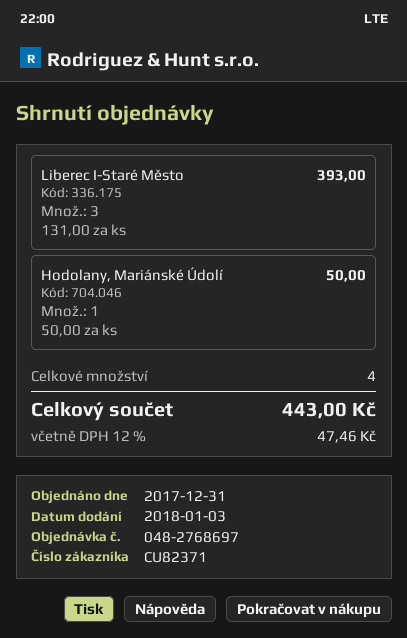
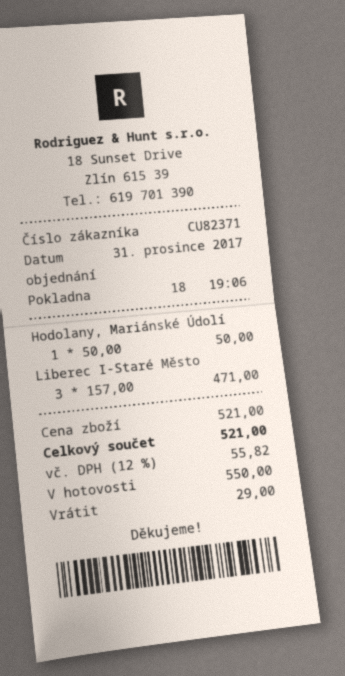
Liberec I-Staré Město: 3 x 131.00 = 393.00 -> 3 x 157.00 = 471.00
tax: 12% = 47.46 -> 12% = 55.82
total: 443.00 -> 521.00

